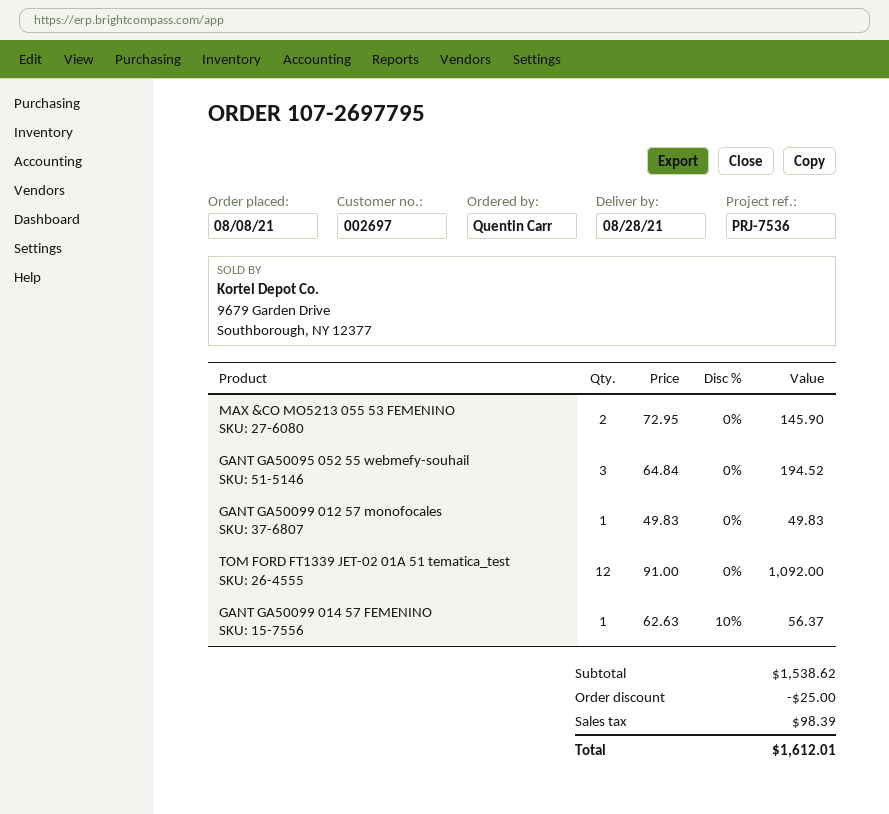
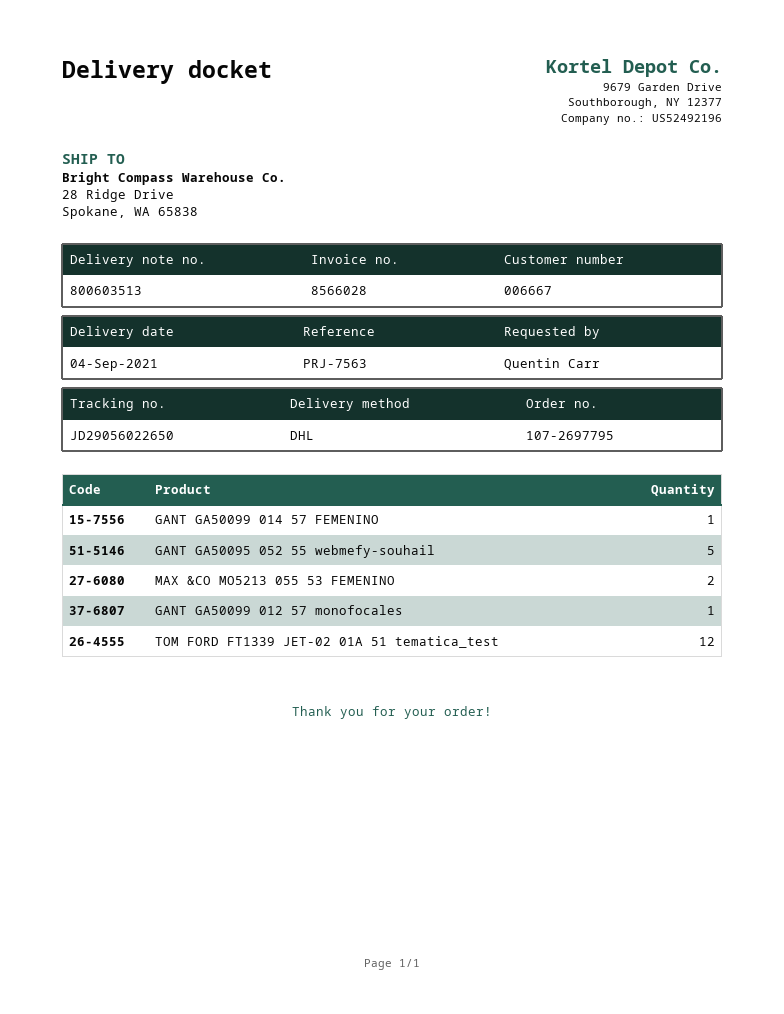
delivery date: 2021-08-28 -> 2021-09-04
customer number: 002697 -> 006667
reference: PRJ-7536 -> PRJ-7563
GANT GA50095 052 55 webmefy-souhail: 3 -> 5

